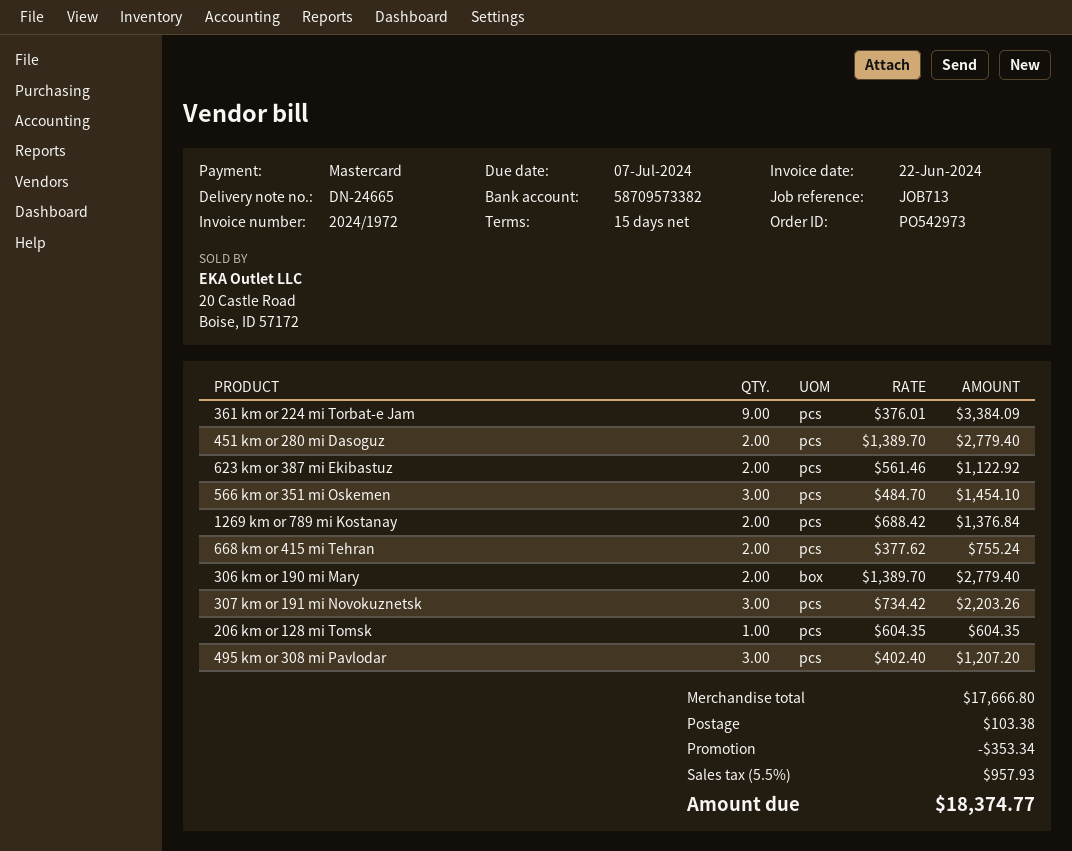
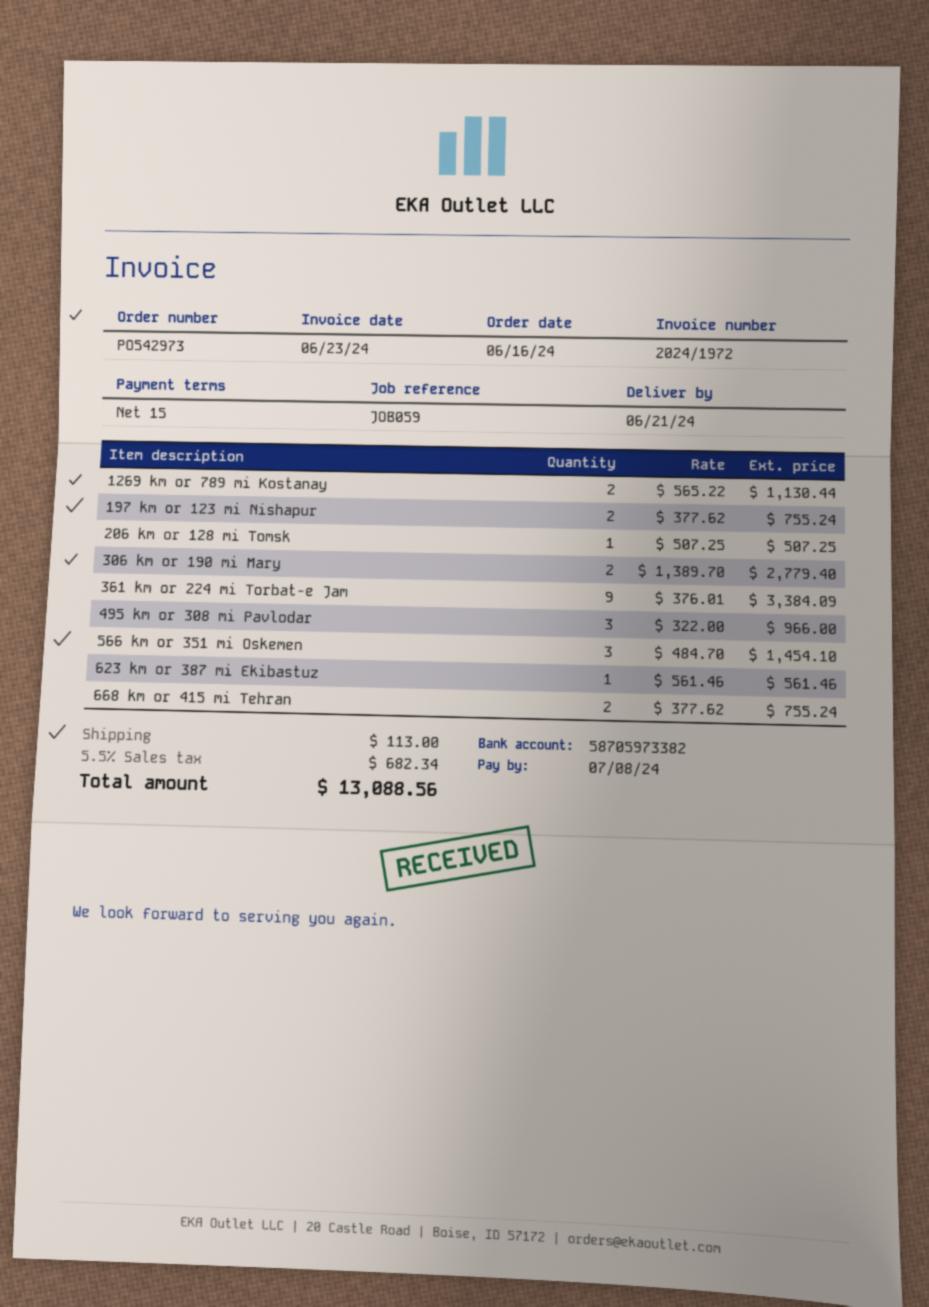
invoice date: 2024-06-22 -> 2024-06-23
due date: 2024-07-07 -> 2024-07-08
reference: JOB713 -> JOB059
bank account: 58709573382 -> 58705973382
451 km or 280 mi Dasoguz: 2 x 1389.70 = 2779.40 -> none
623 km or 387 mi Ekibastuz: 2 x 561.46 = 1122.92 -> 1 x 561.46 = 561.46
1269 km or 789 mi Kostanay: 2 x 688.42 = 1376.84 -> 2 x 565.22 = 1130.44
307 km or 191 mi Novokuznetsk: 3 x 734.42 = 2203.26 -> none
206 km or 128 mi Tomsk: 1 x 604.35 = 604.35 -> 1 x 507.25 = 507.25
495 km or 308 mi Pavlodar: 3 x 402.40 = 1207.20 -> 3 x 322.00 = 966.00
197 km or 123 mi Nishapur: none -> 2 x 377.62 = 755.24
discount: 353.34 -> none
shipping: 103.38 -> 113.00
tax: 5.5% = 957.93 -> 5.5% = 682.34
total: 18374.77 -> 13088.56

